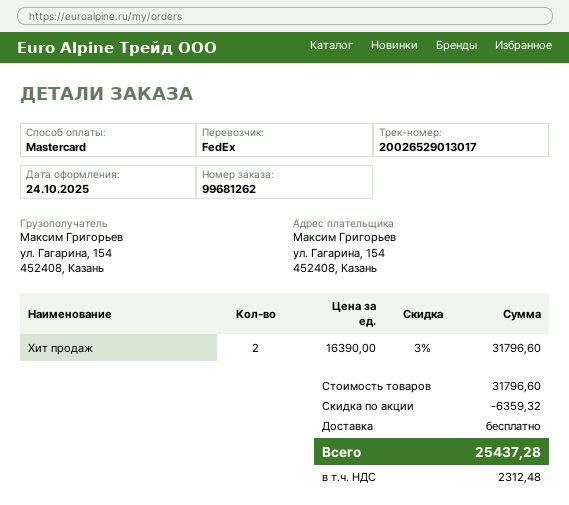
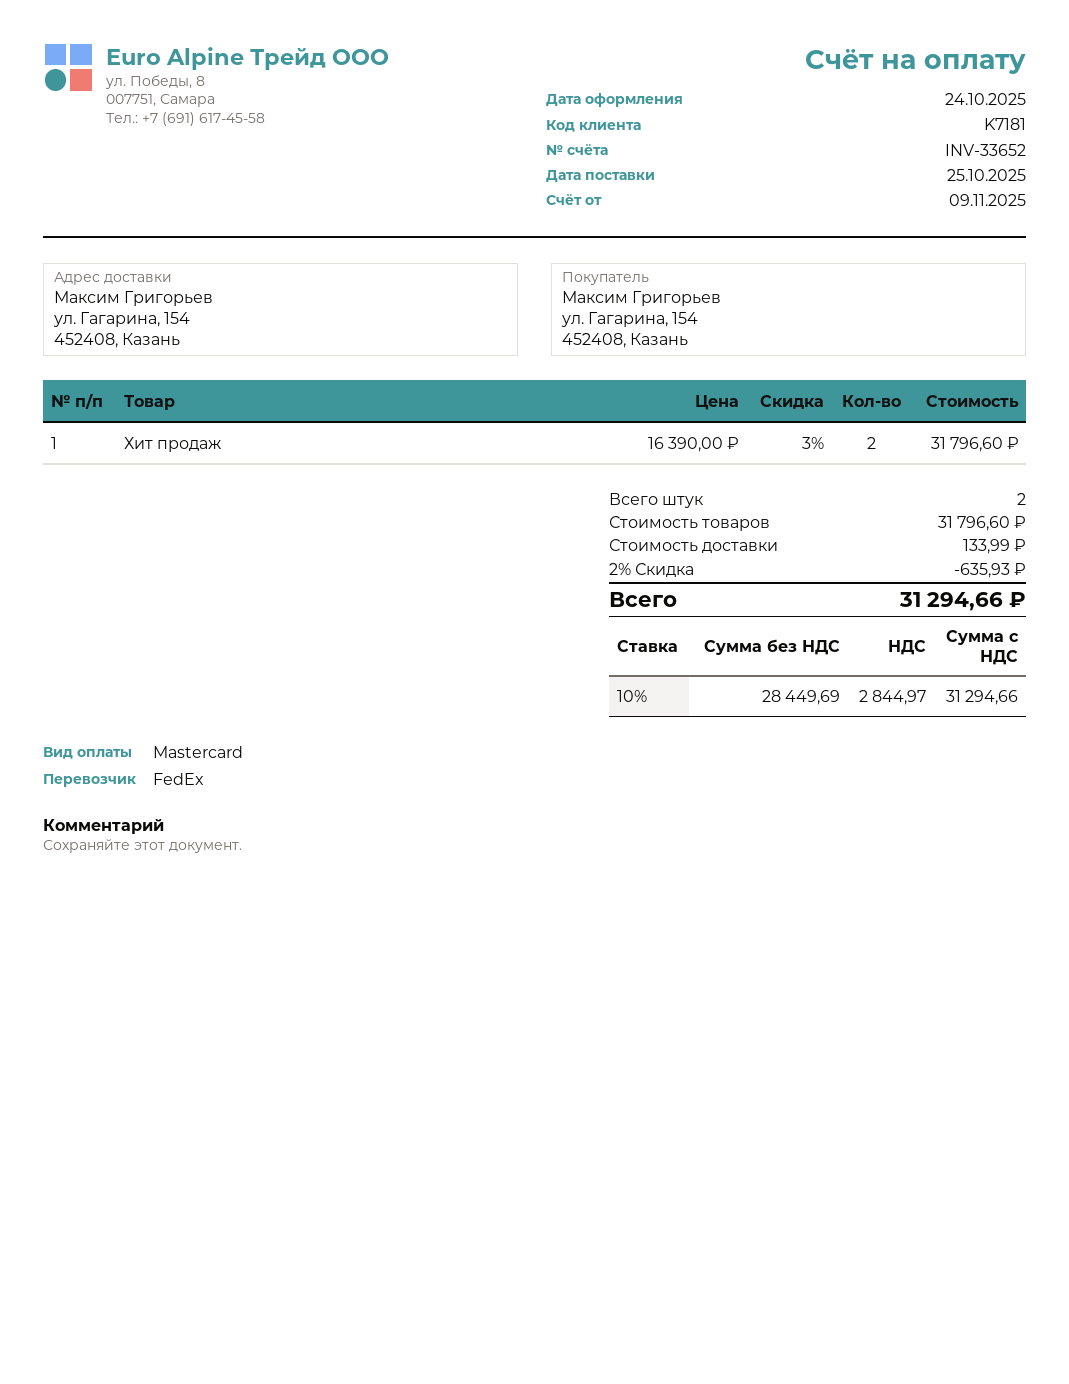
discount: 6359.32 -> 635.93
shipping: 0.00 -> 133.99
tax: 2312.48 -> 2844.97
total: 25437.28 -> 31294.66

